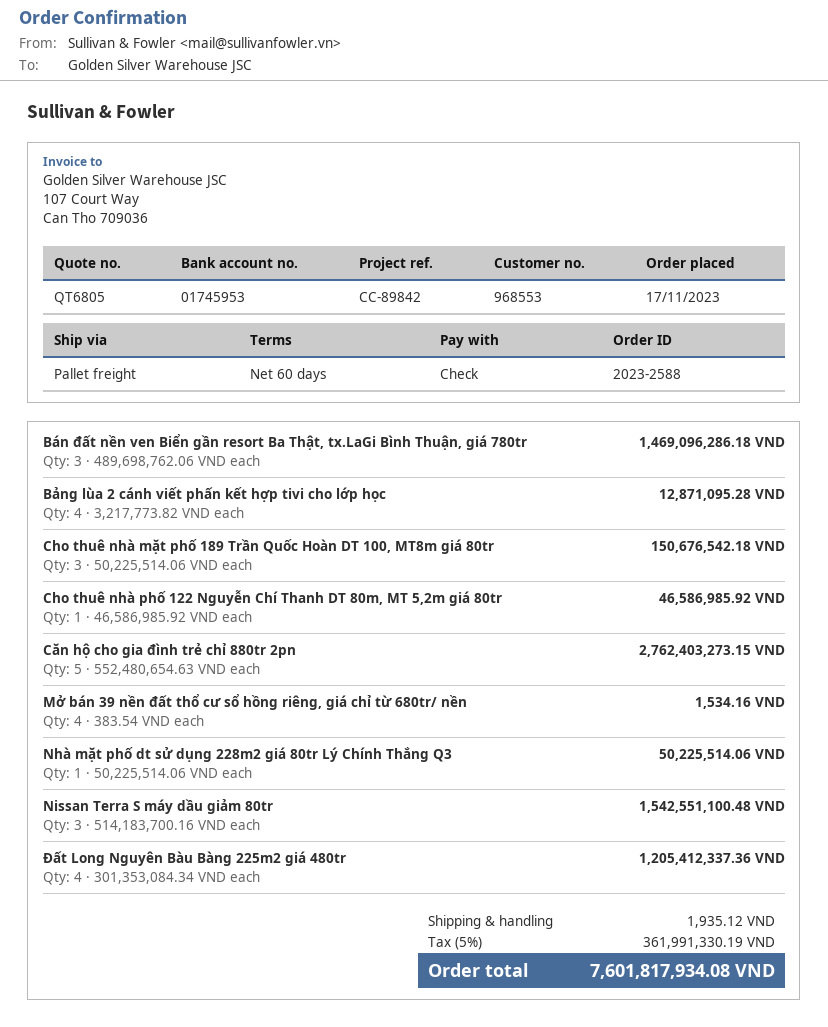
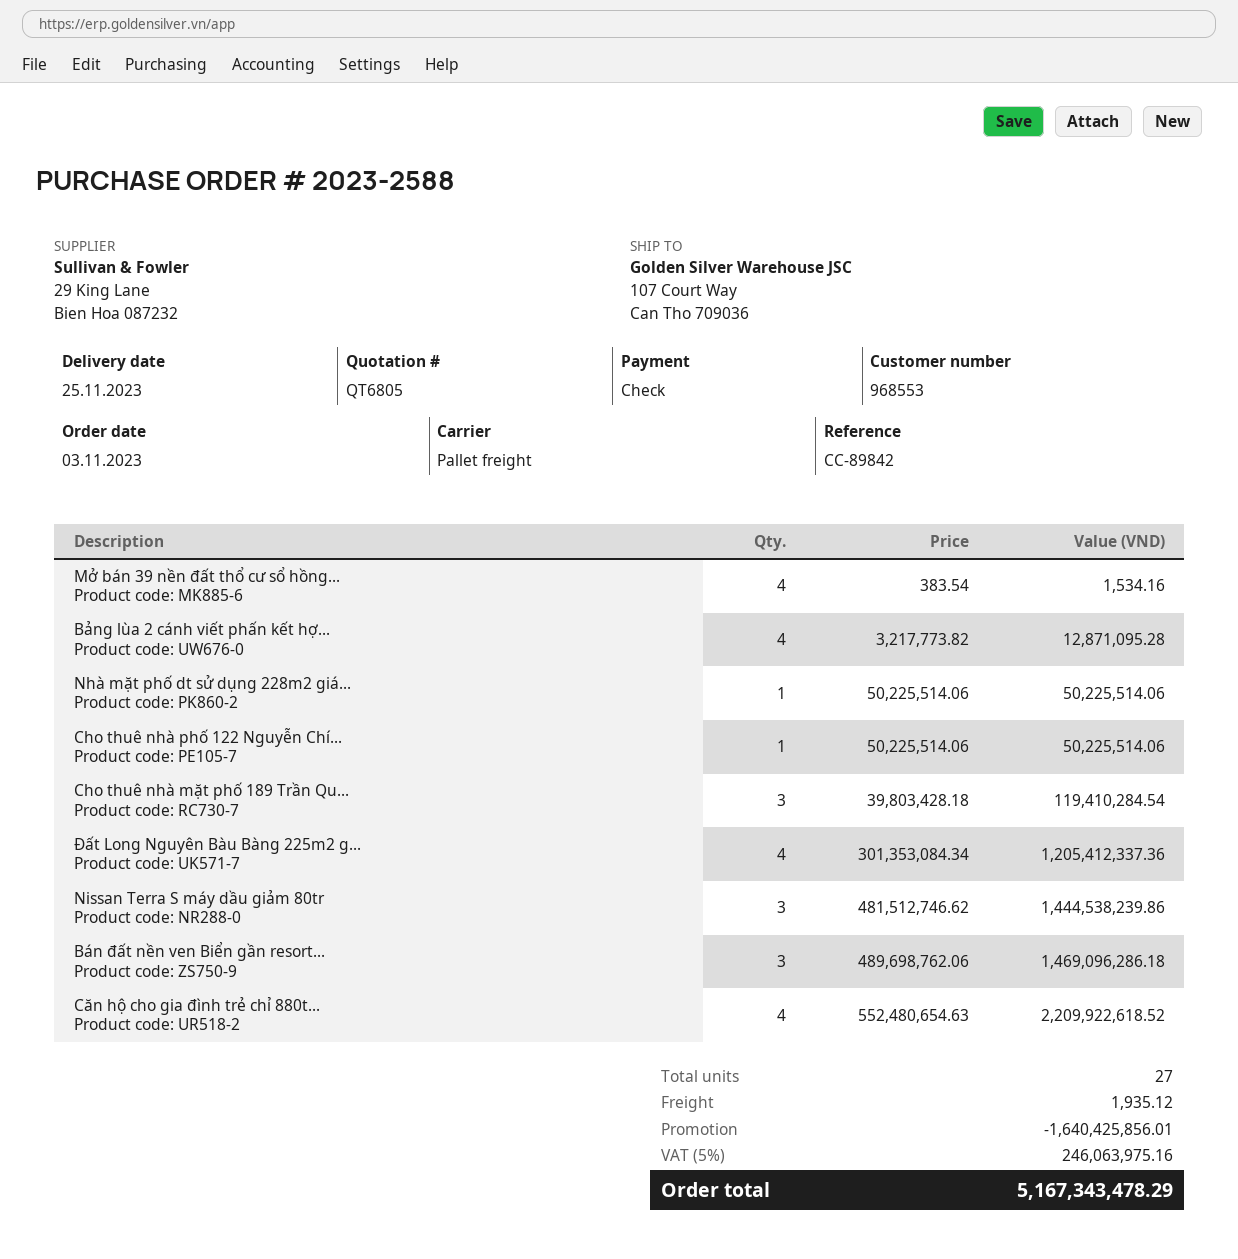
order date: 2023-11-17 -> 2023-11-03
Cho thuê nhà mặt phố 189 Trần Quốc Hoàn DT 100, MT8m giá 80tr: 3 x 50225514.06 = 150676542.18 -> 3 x 39803428.18 = 119410284.54
Cho thuê nhà phố 122 Nguyễn Chí Thanh DT 80m, MT 5,2m giá 80tr: 1 x 46586985.92 = 46586985.92 -> 1 x 50225514.06 = 50225514.06
Căn hộ cho gia đình trẻ chỉ 880tr 2pn: 5 x 552480654.63 = 2762403273.15 -> 4 x 552480654.63 = 2209922618.52
Nissan Terra S máy dầu giảm 80tr: 3 x 514183700.16 = 1542551100.48 -> 3 x 481512746.62 = 1444538239.86
discount: none -> 1640425856.01
tax: 5% = 361991330.19 -> 5% = 246063975.16
total: 7601817934.08 -> 5167343478.29

